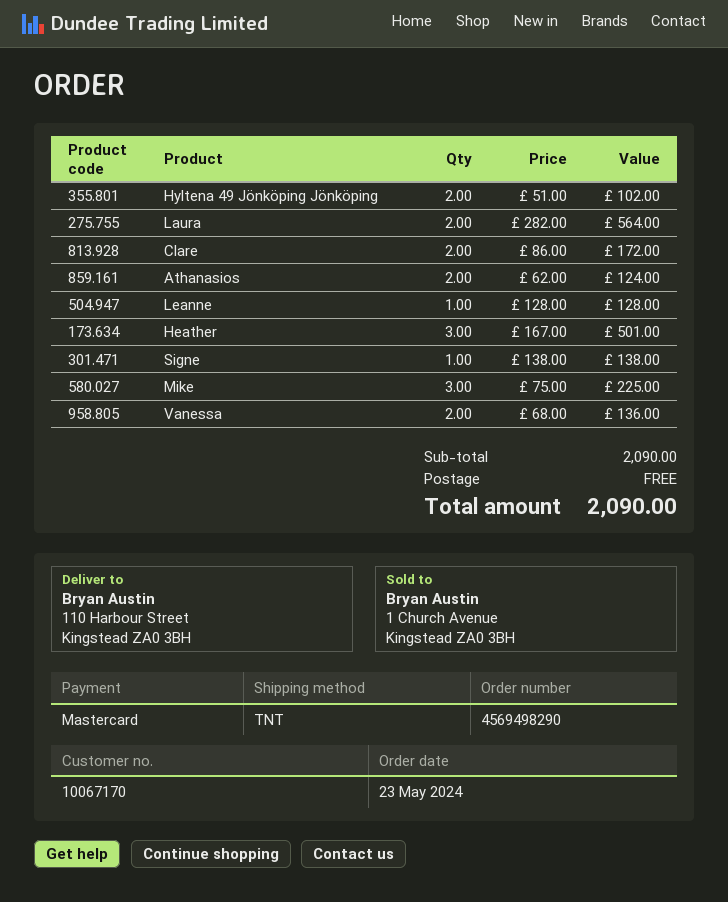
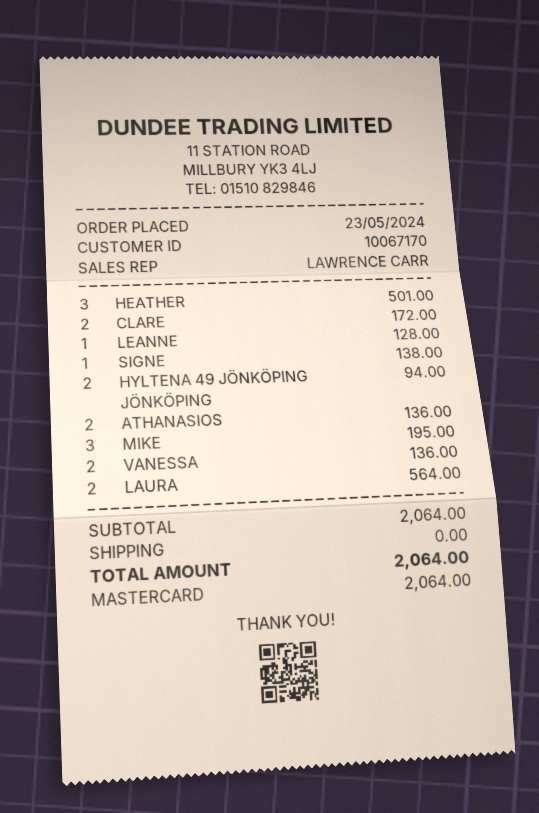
Hyltena 49 Jönköping Jönköping: 2 for 102.00 -> 2 for 94.00
Athanasios: 2 for 124.00 -> 2 for 136.00
Mike: 3 for 225.00 -> 3 for 195.00
subtotal: 2090.00 -> 2064.00
total: 2090.00 -> 2064.00

